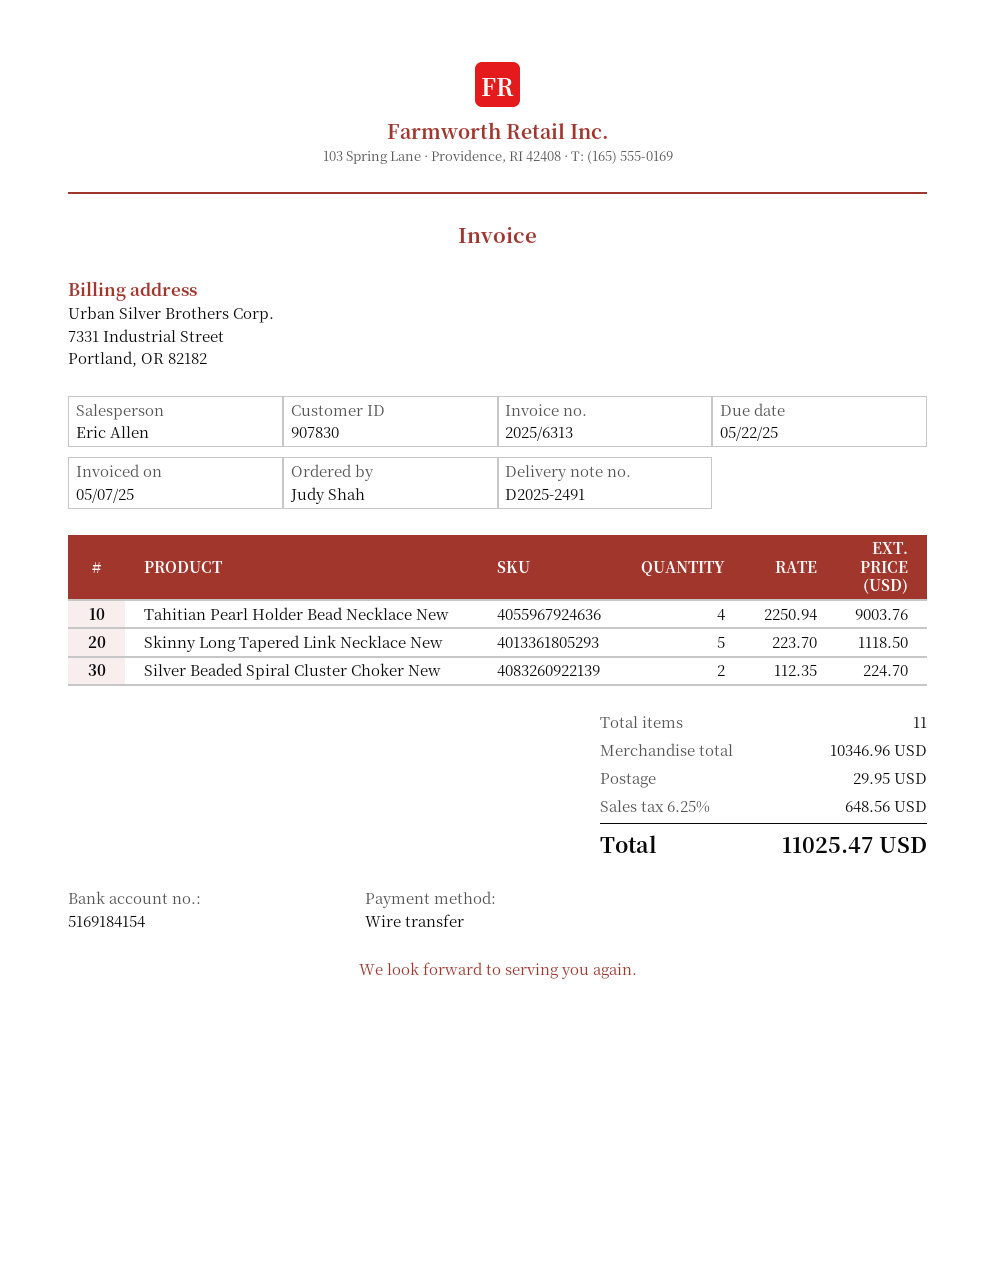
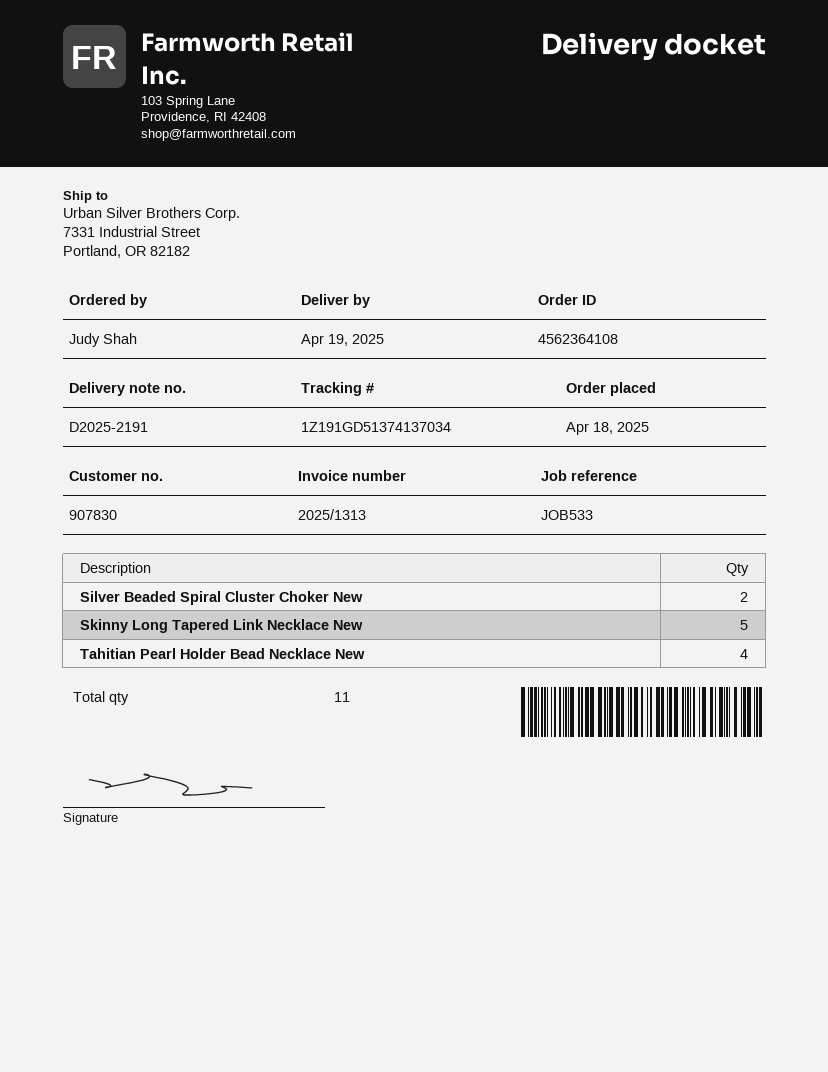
delivery note number: D2025-2491 -> D2025-2191
invoice number: 2025/6313 -> 2025/1313

